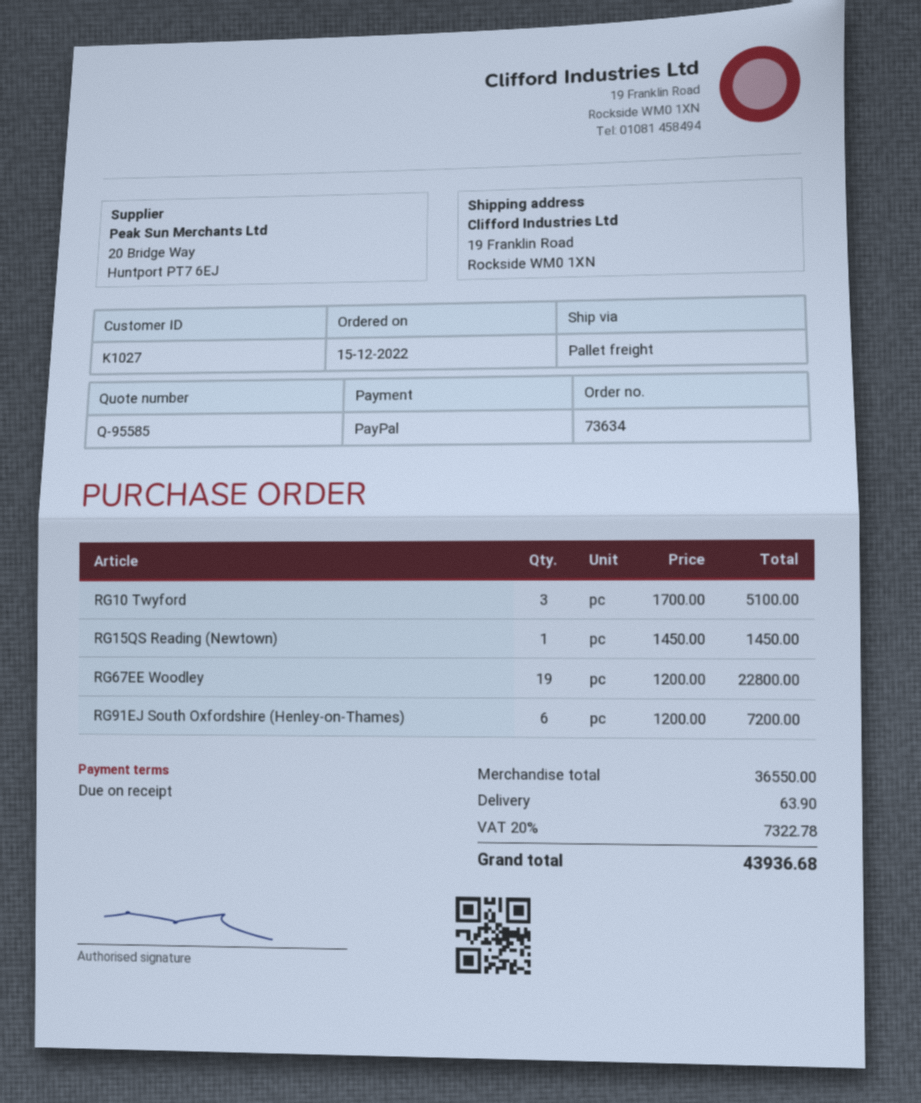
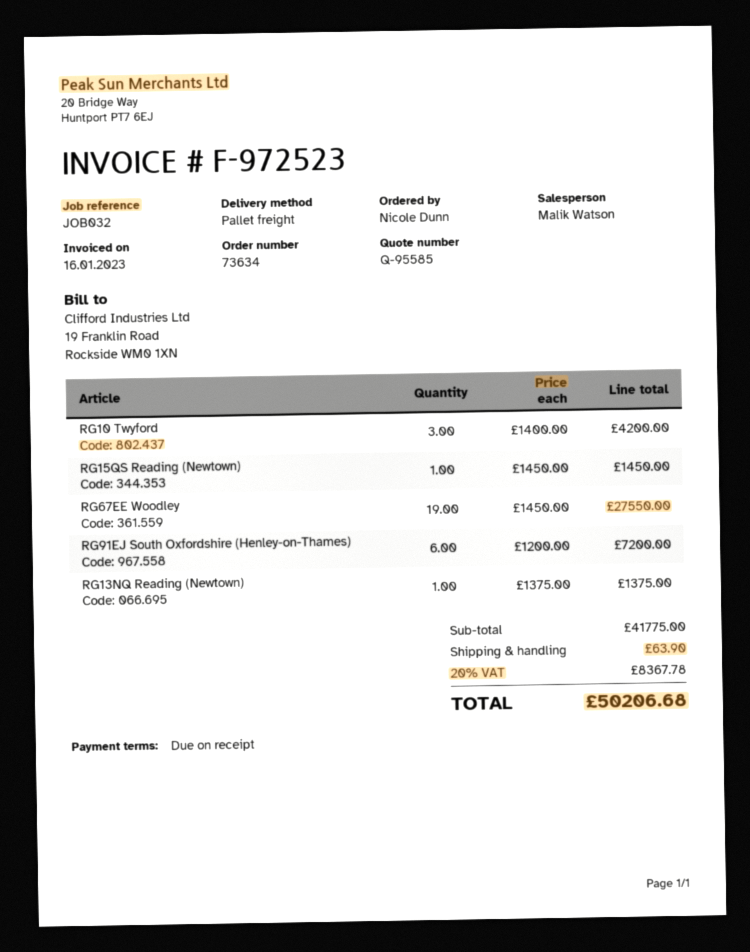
RG10 Twyford: 3 x 1700.00 = 5100.00 -> 3 x 1400.00 = 4200.00
RG67EE Woodley: 19 x 1200.00 = 22800.00 -> 19 x 1450.00 = 27550.00
RG13NQ Reading (Newtown): none -> 1 x 1375.00 = 1375.00
subtotal: 36550.00 -> 41775.00
tax: 20% = 7322.78 -> 20% = 8367.78
total: 43936.68 -> 50206.68

